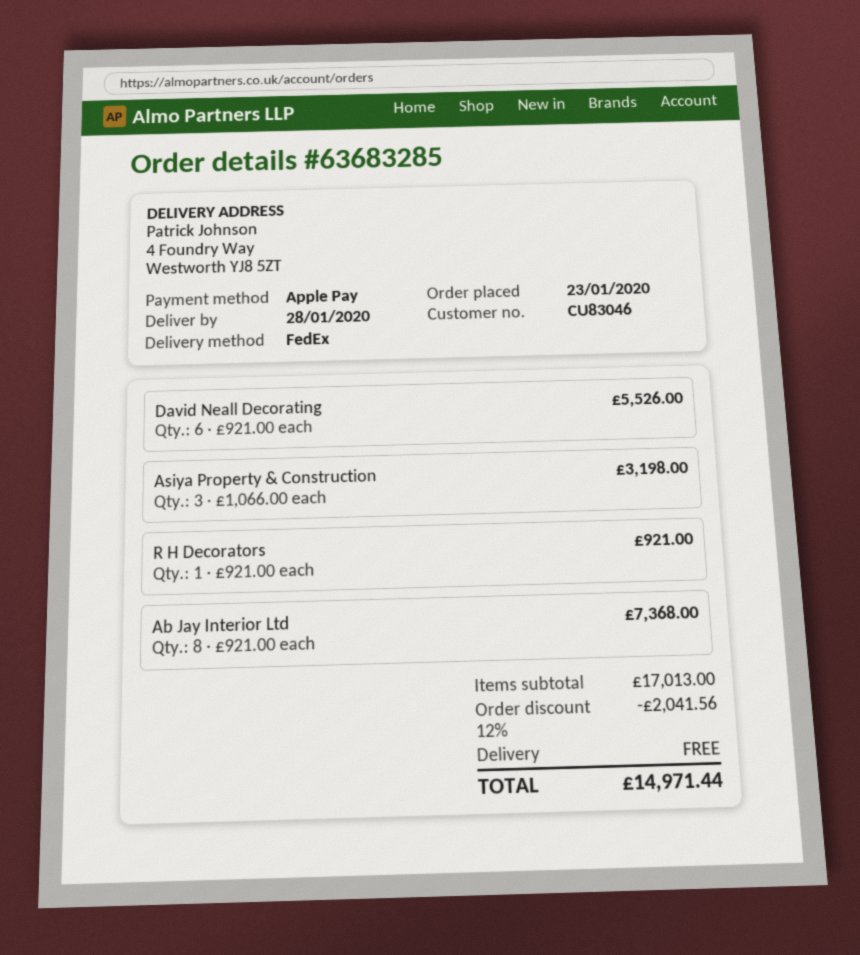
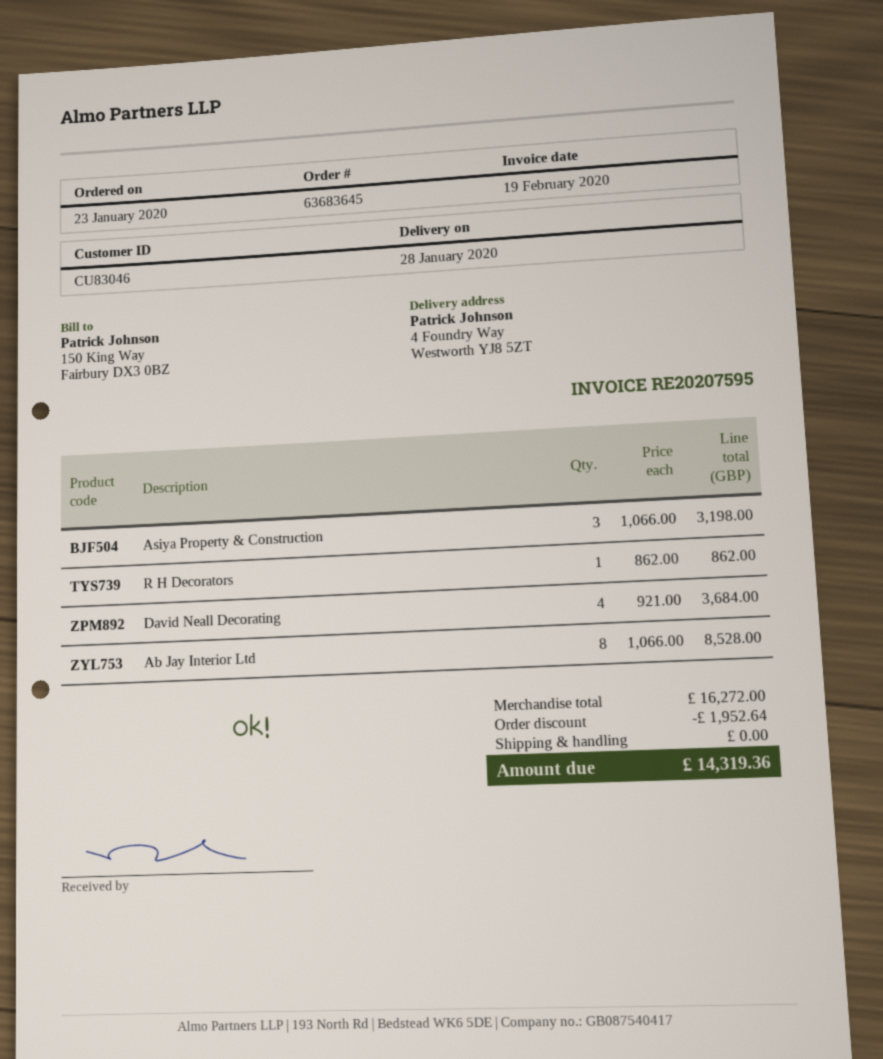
order number: 63683285 -> 63683645
David Neall Decorating: 6 x 921.00 = 5526.00 -> 4 x 921.00 = 3684.00
R H Decorators: 1 x 921.00 = 921.00 -> 1 x 862.00 = 862.00
Ab Jay Interior Ltd: 8 x 921.00 = 7368.00 -> 8 x 1066.00 = 8528.00
subtotal: 17013.00 -> 16272.00
discount: 2041.56 -> 1952.64
total: 14971.44 -> 14319.36

